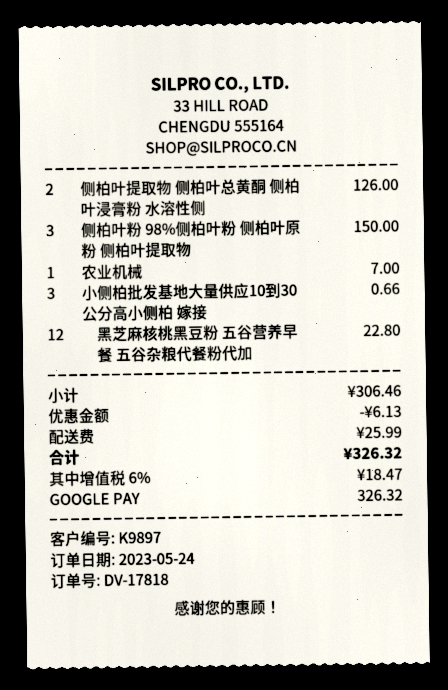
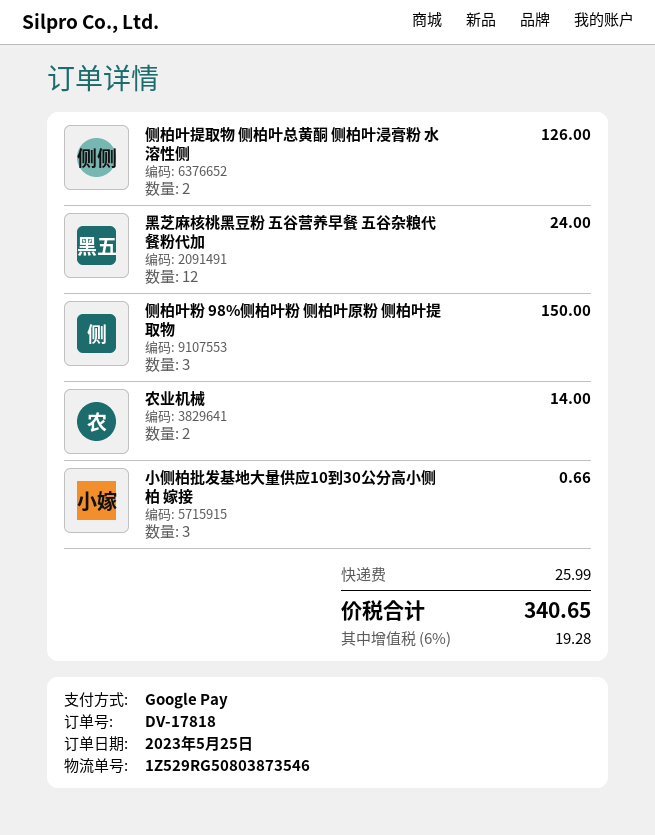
order date: 2023-05-24 -> 2023-05-25
农业机械: 1 for 7.00 -> 2 for 14.00
黑芝麻核桃黑豆粉 五谷营养早餐 五谷杂粮代餐粉代加: 12 for 22.80 -> 12 for 24.00
discount: 6.13 -> none
tax: 6% = 18.47 -> 6% = 19.28
total: 326.32 -> 340.65

